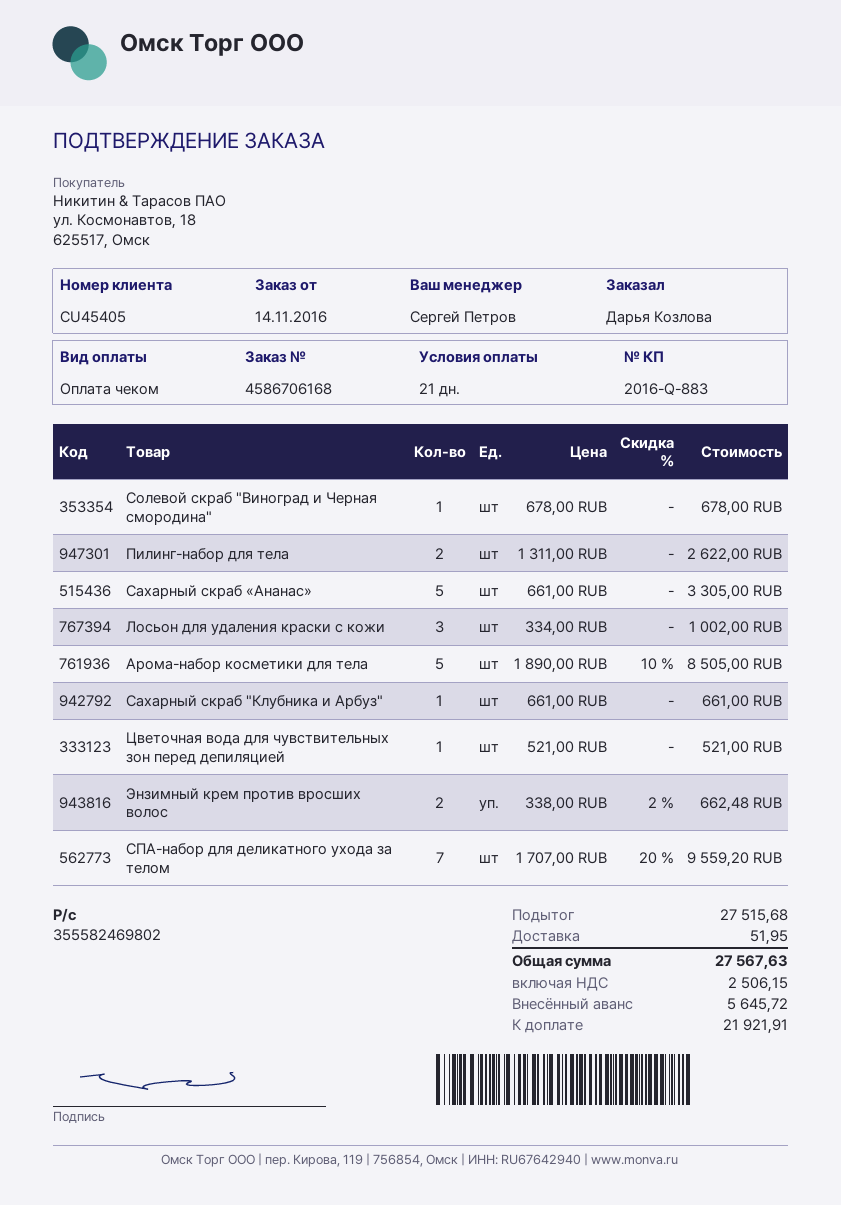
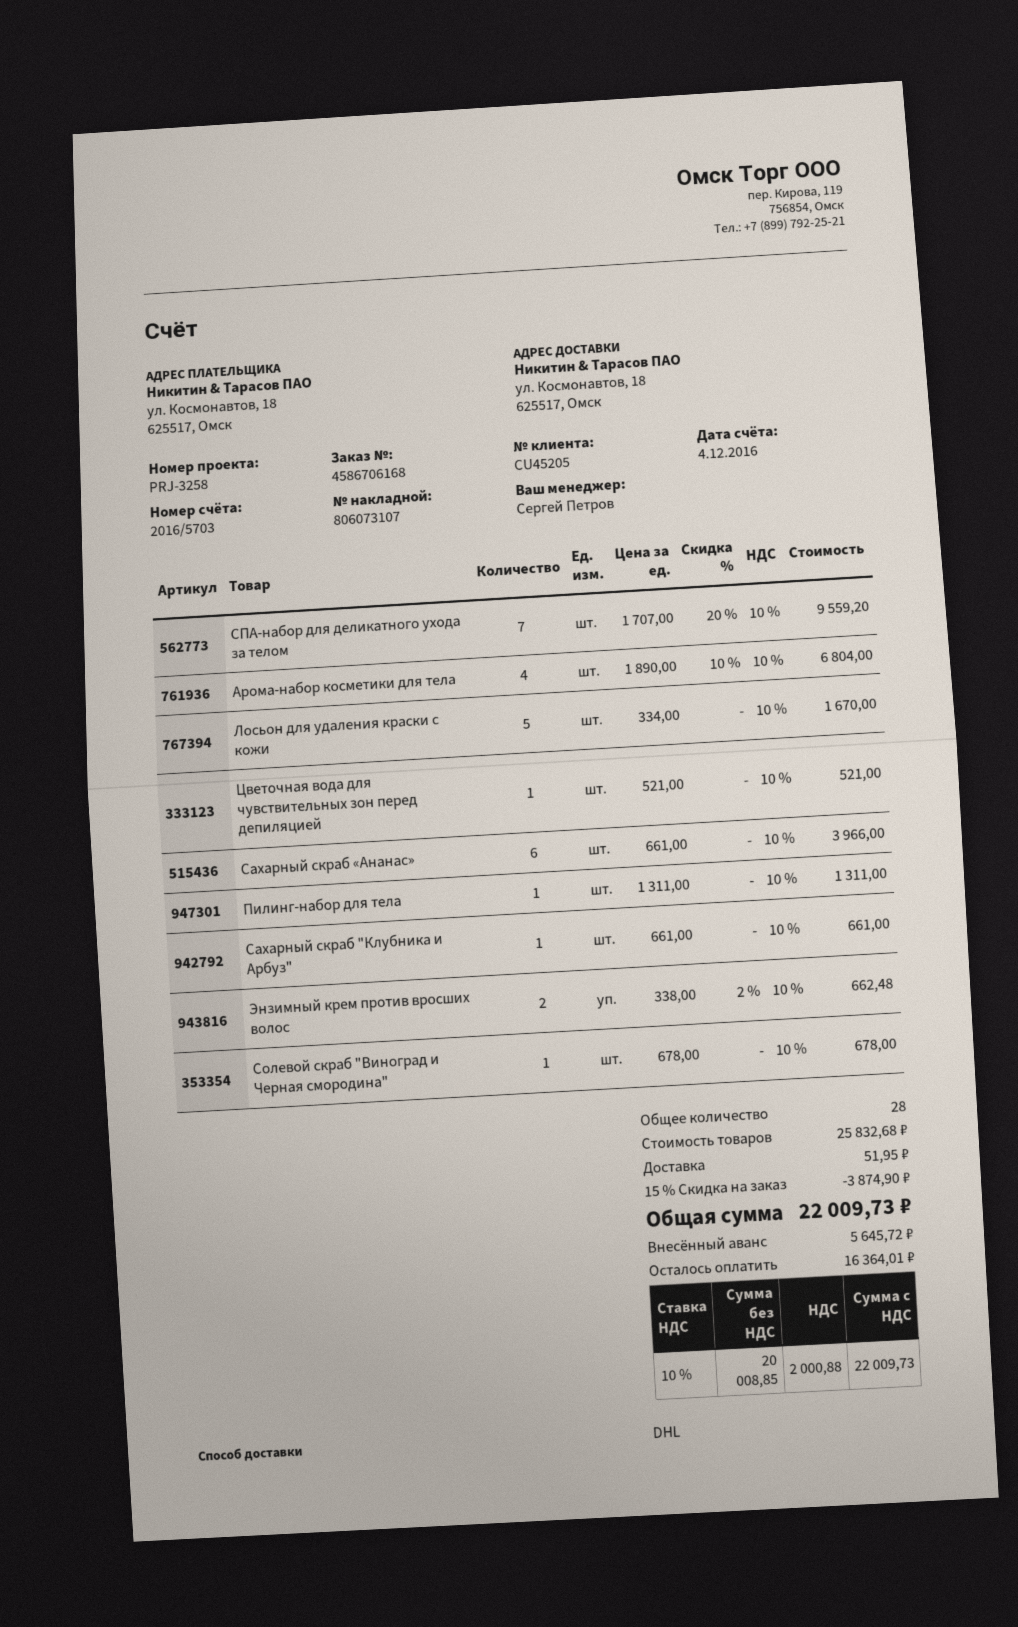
customer number: CU45405 -> CU45205
Пилинг-набор для тела: 2 x 1311.00 = 2622.00 -> 1 x 1311.00 = 1311.00
Сахарный скраб «Ананас»: 5 x 661.00 = 3305.00 -> 6 x 661.00 = 3966.00
Лосьон для удаления краски с кожи: 3 x 334.00 = 1002.00 -> 5 x 334.00 = 1670.00
Арома-набор косметики для тела: 5 x 1890.00 - 10% = 8505.00 -> 4 x 1890.00 - 10% = 6804.00
subtotal: 27515.68 -> 25832.68
discount: none -> 15% = 3874.90
tax: 2506.15 -> 2000.88
total: 27567.63 -> 22009.73
balance: 21921.91 -> 16364.01

